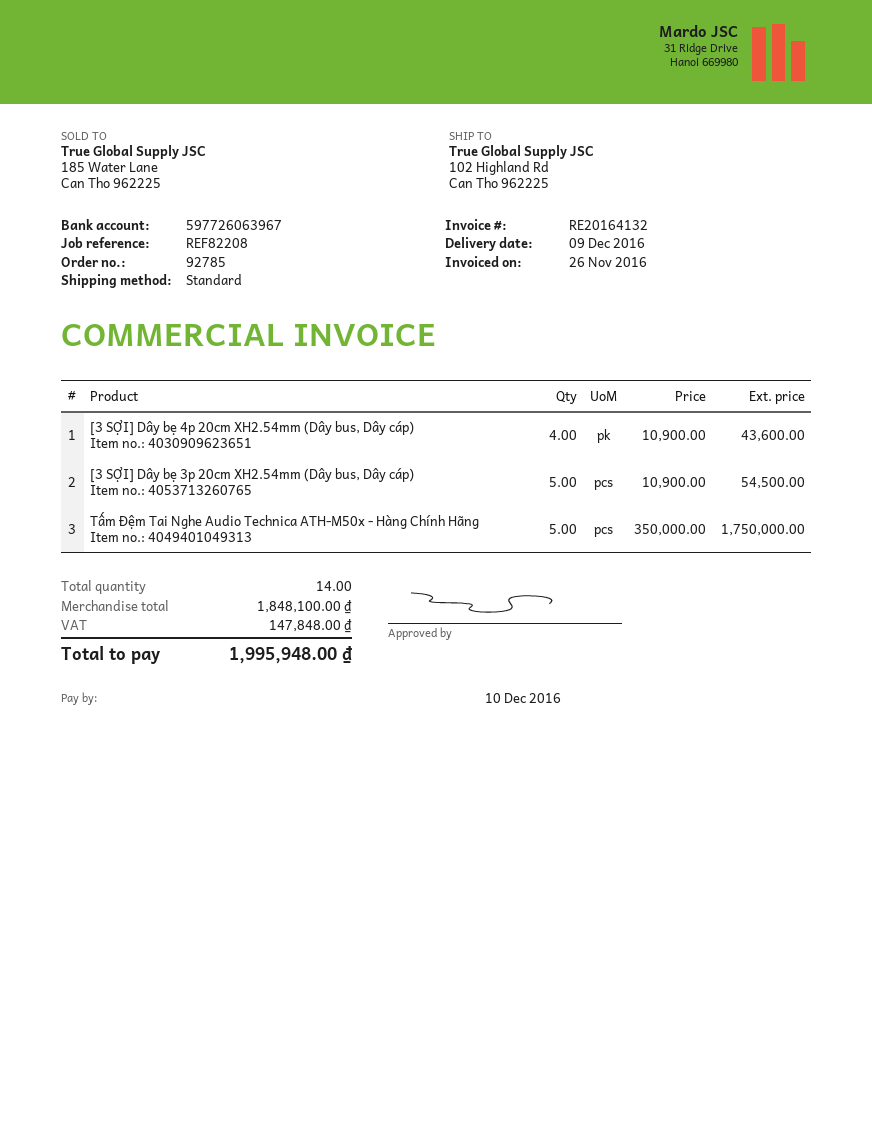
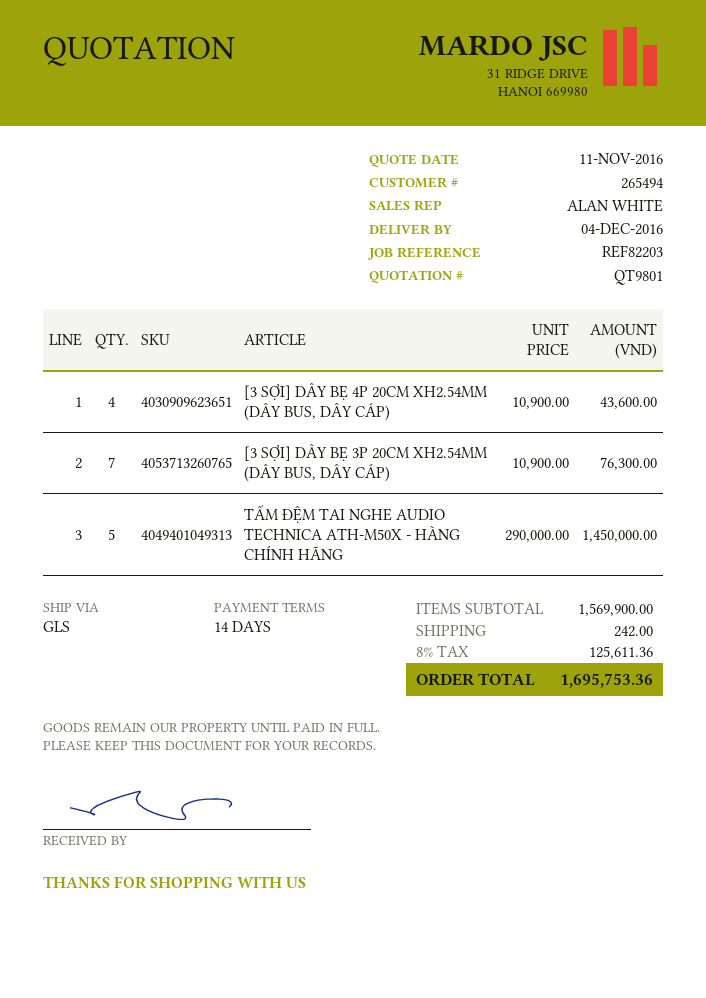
delivery date: 2016-12-09 -> 2016-12-04
reference: REF82208 -> REF82203
shipping method: standard -> GLS
[3 SỢI] Dây bẹ 3p 20cm XH2.54mm (Dây bus, Dây cáp): 5 x 10900.00 = 54500.00 -> 7 x 10900.00 = 76300.00
Tấm Đệm Tai Nghe Audio Technica ATH-M50x - Hàng Chính Hãng: 5 x 350000.00 = 1750000.00 -> 5 x 290000.00 = 1450000.00
subtotal: 1848100.00 -> 1569900.00
shipping: none -> 242.00
tax: 147848.00 -> 125611.36
total: 1995948.00 -> 1695753.36

